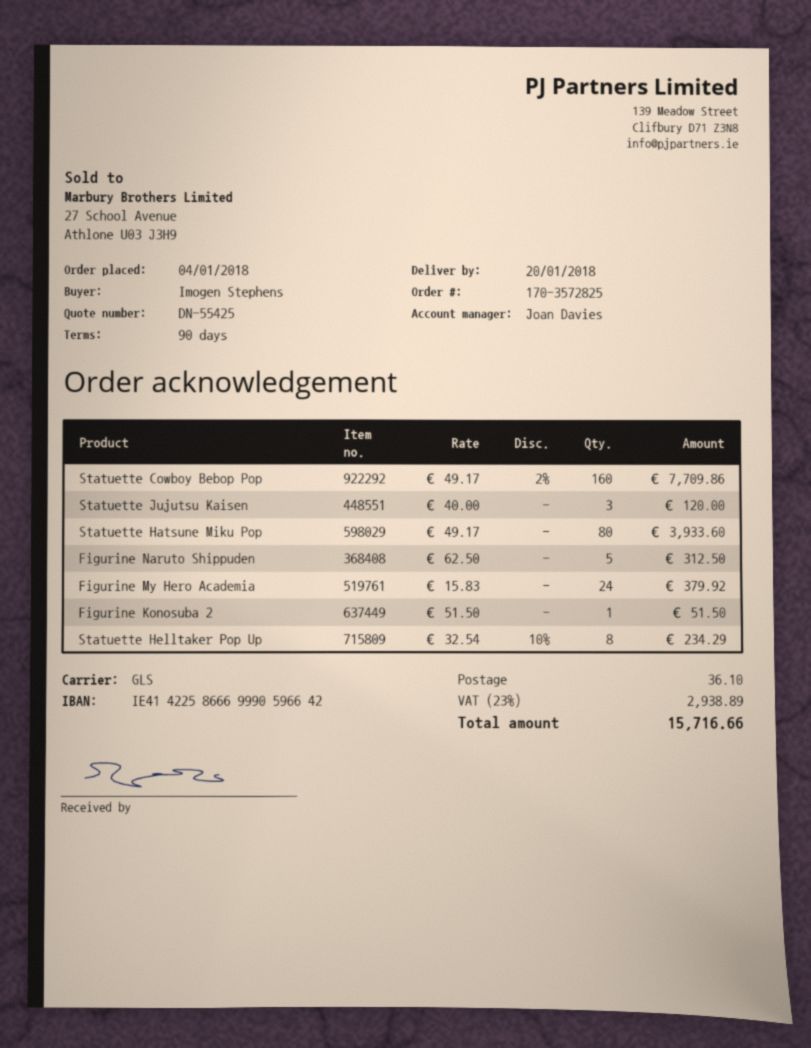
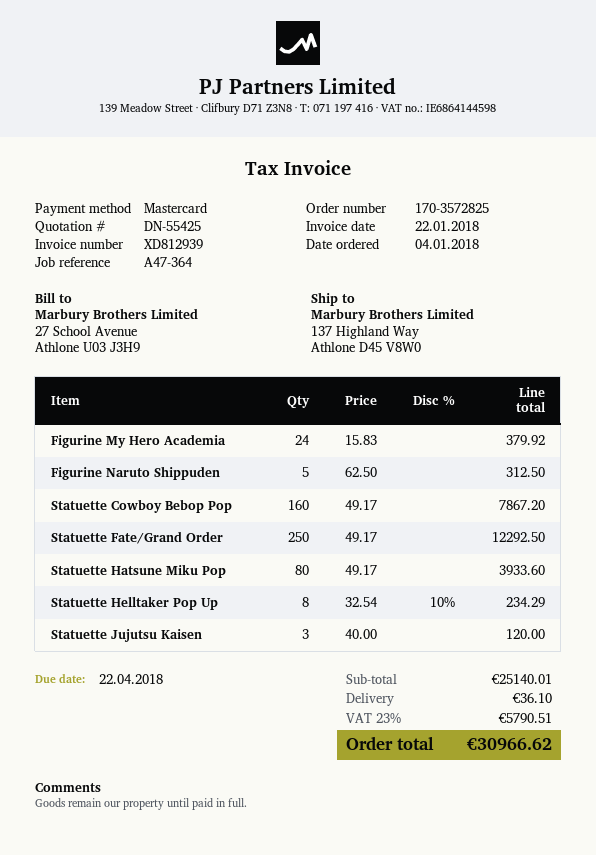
Statuette Cowboy Bebop Pop: 160 x 49.17 - 2% = 7709.86 -> 160 x 49.17 = 7867.20
Figurine Konosuba 2: 1 x 51.50 = 51.50 -> none
Statuette Fate/Grand Order: none -> 250 x 49.17 = 12292.50
tax: 23% = 2938.89 -> 23% = 5790.51
total: 15716.66 -> 30966.62

